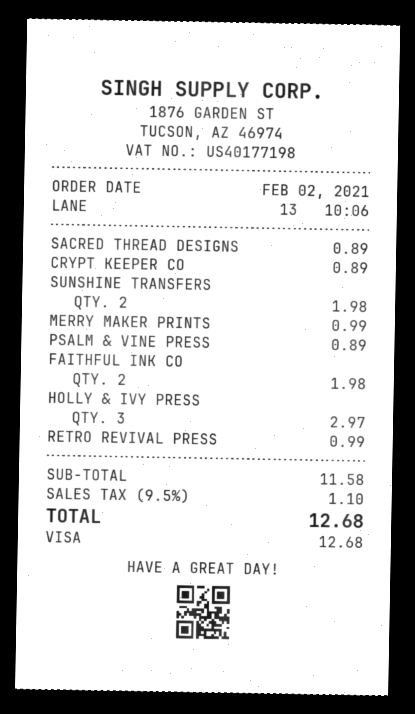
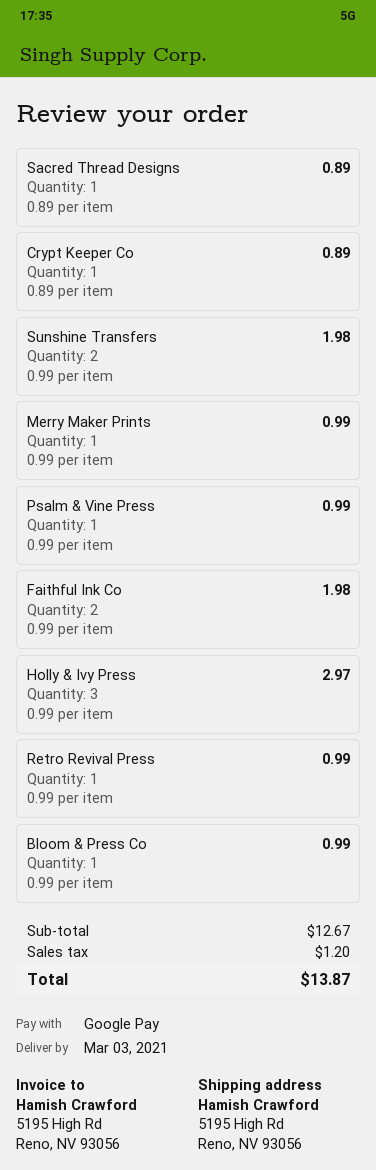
payment method: Visa -> Google Pay
PSALM & VINE PRESS: 1 for 0.89 -> 1 for 0.99
Bloom & Press Co: none -> 1 for 0.99
subtotal: 11.58 -> 12.67
tax: 1.10 -> 1.20
total: 12.68 -> 13.87

